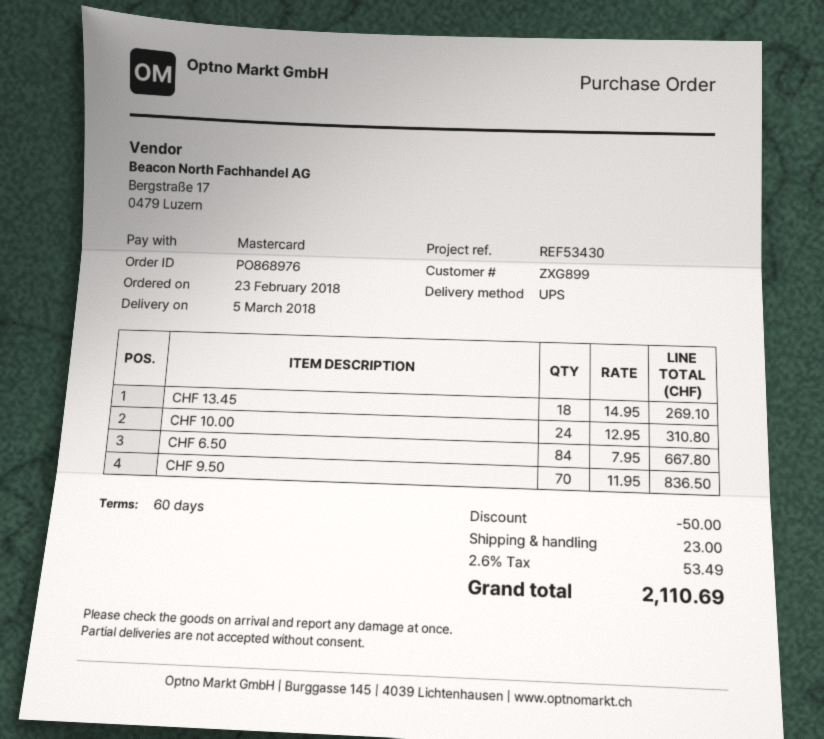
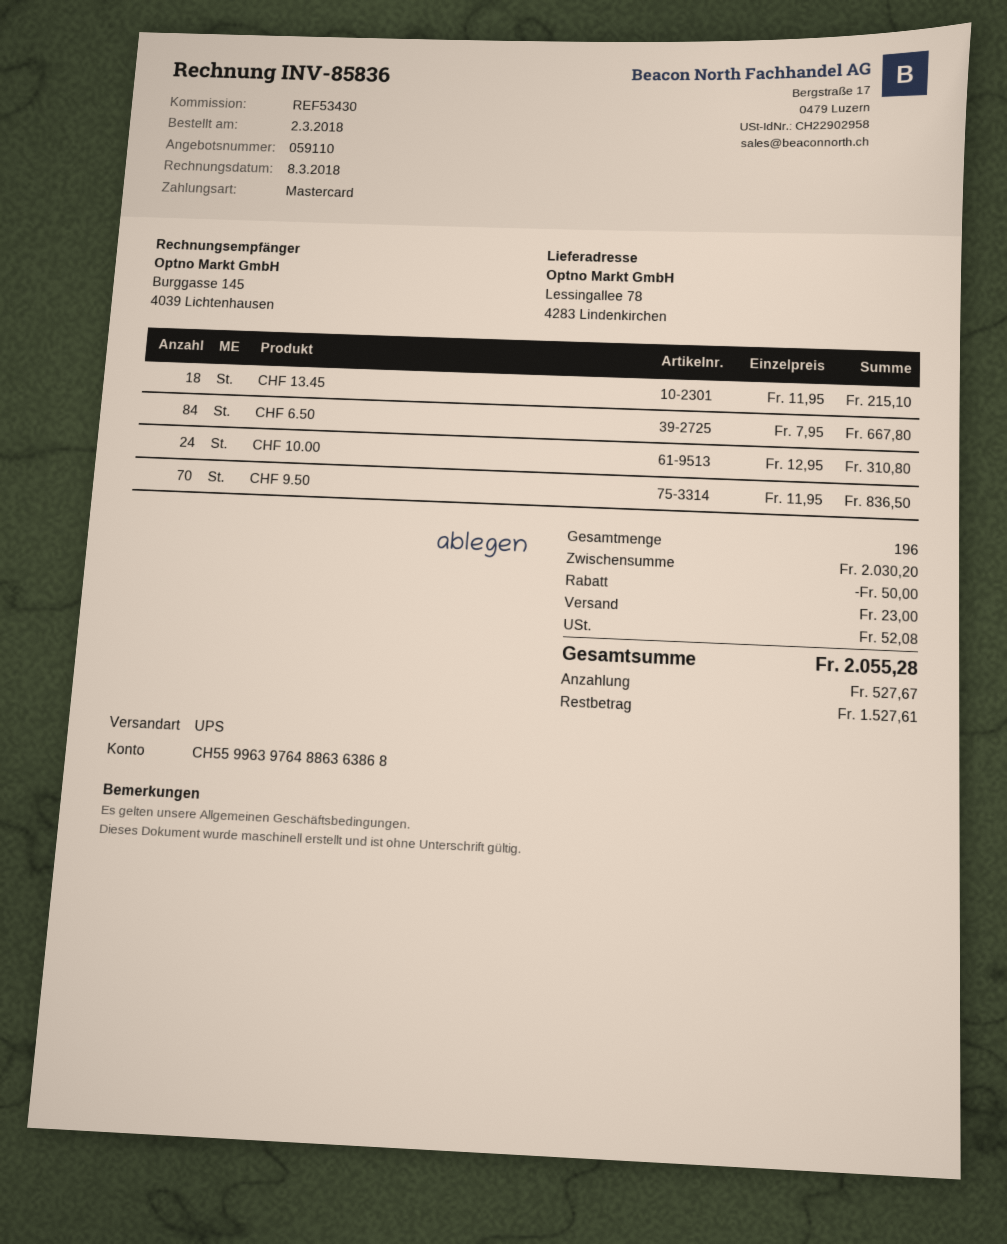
order date: 2018-02-23 -> 2018-03-02
CHF 13.45: 18 x 14.95 = 269.10 -> 18 x 11.95 = 215.10
tax: 53.49 -> 52.08
total: 2110.69 -> 2055.28

